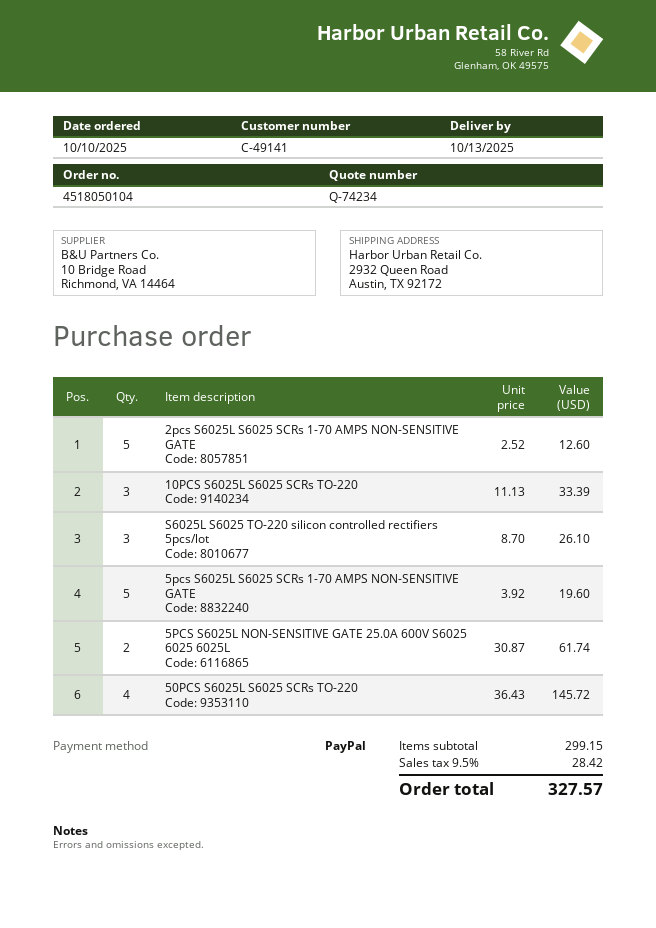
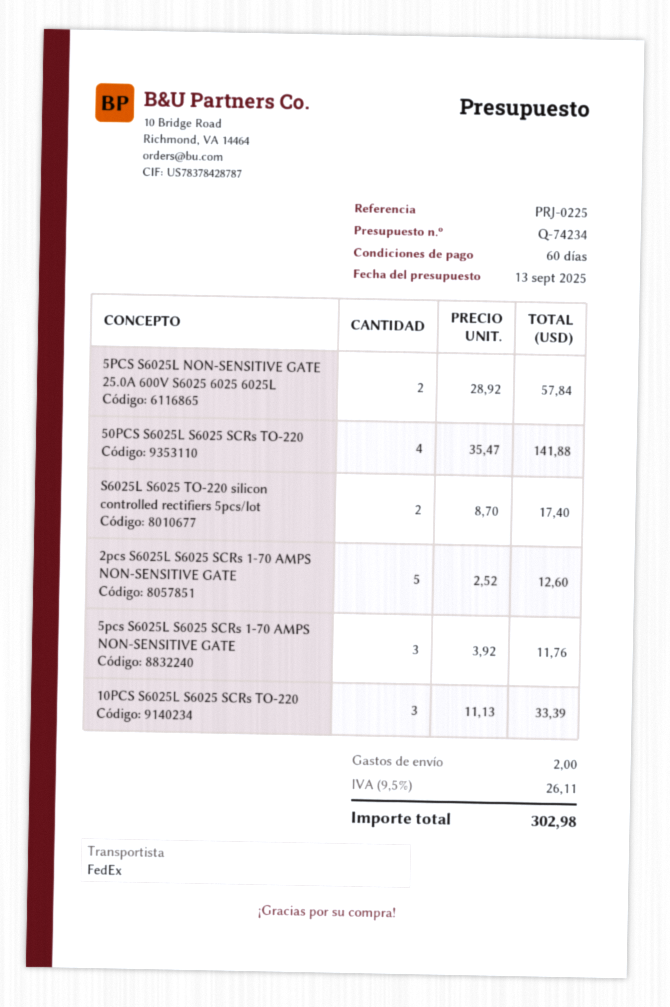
S6025L S6025 TO-220 silicon controlled rectifiers 5pcs/lot: 3 x 8.70 = 26.10 -> 2 x 8.70 = 17.40
5pcs S6025L S6025 SCRs 1-70 AMPS NON-SENSITIVE GATE: 5 x 3.92 = 19.60 -> 3 x 3.92 = 11.76
5PCS S6025L NON-SENSITIVE GATE 25.0A 600V S6025 6025 6025L: 2 x 30.87 = 61.74 -> 2 x 28.92 = 57.84
50PCS S6025L S6025 SCRs TO-220: 4 x 36.43 = 145.72 -> 4 x 35.47 = 141.88
shipping: none -> 2.00
tax: 9.5% = 28.42 -> 9.5% = 26.11
total: 327.57 -> 302.98

